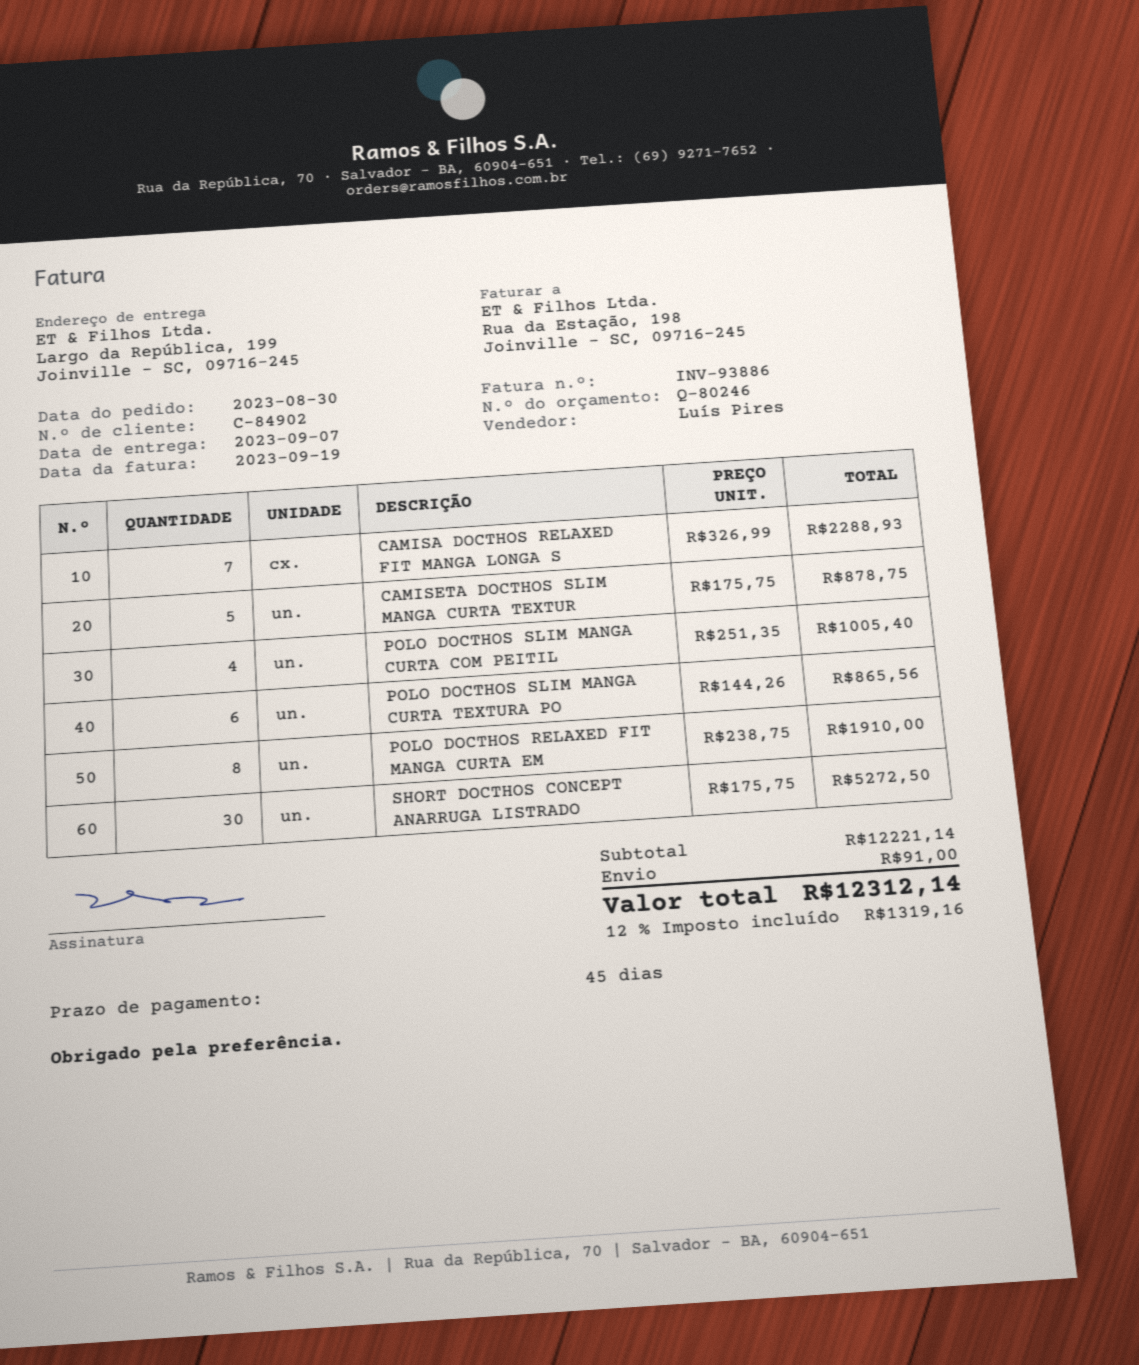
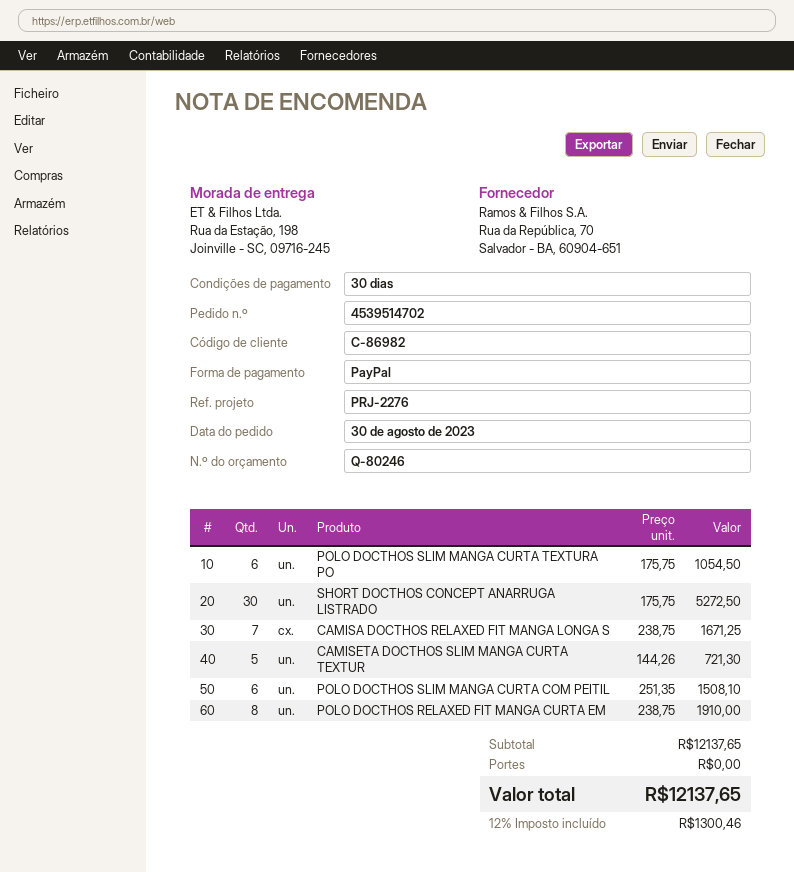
payment terms: 45 days -> 30 days
customer number: C-84902 -> C-86982
ship to: Largo da República, 199, Joinville - SC, 09716-245 -> Rua da Estação, 198, Joinville - SC, 09716-245
CAMISA DOCTHOS RELAXED FIT MANGA LONGA S: 7 x 326.99 = 2288.93 -> 7 x 238.75 = 1671.25
CAMISETA DOCTHOS SLIM MANGA CURTA TEXTUR: 5 x 175.75 = 878.75 -> 5 x 144.26 = 721.30
POLO DOCTHOS SLIM MANGA CURTA COM PEITIL: 4 x 251.35 = 1005.40 -> 6 x 251.35 = 1508.10
POLO DOCTHOS SLIM MANGA CURTA TEXTURA PO: 6 x 144.26 = 865.56 -> 6 x 175.75 = 1054.50
subtotal: 12221.14 -> 12137.65
shipping: 91.00 -> 0.00
tax: 12% = 1319.16 -> 12% = 1300.46
total: 12312.14 -> 12137.65

